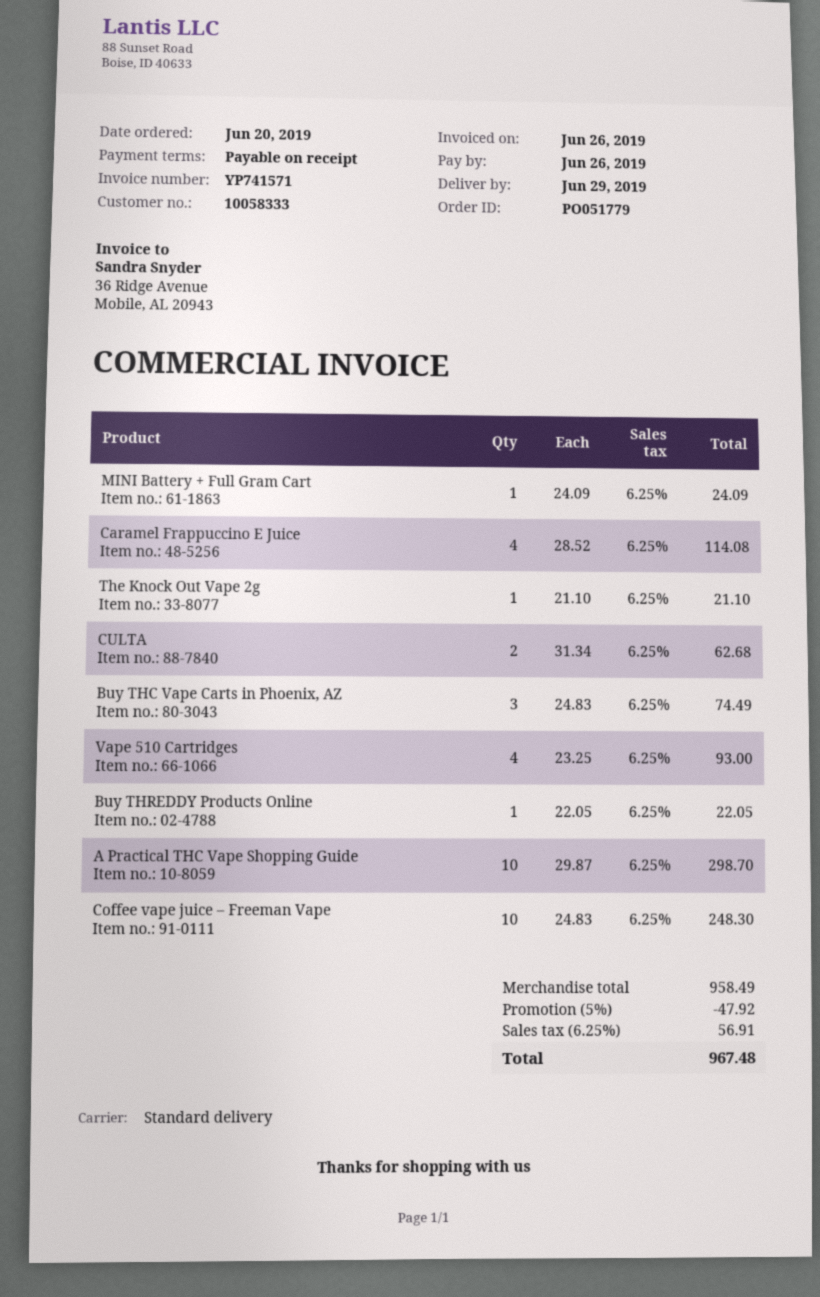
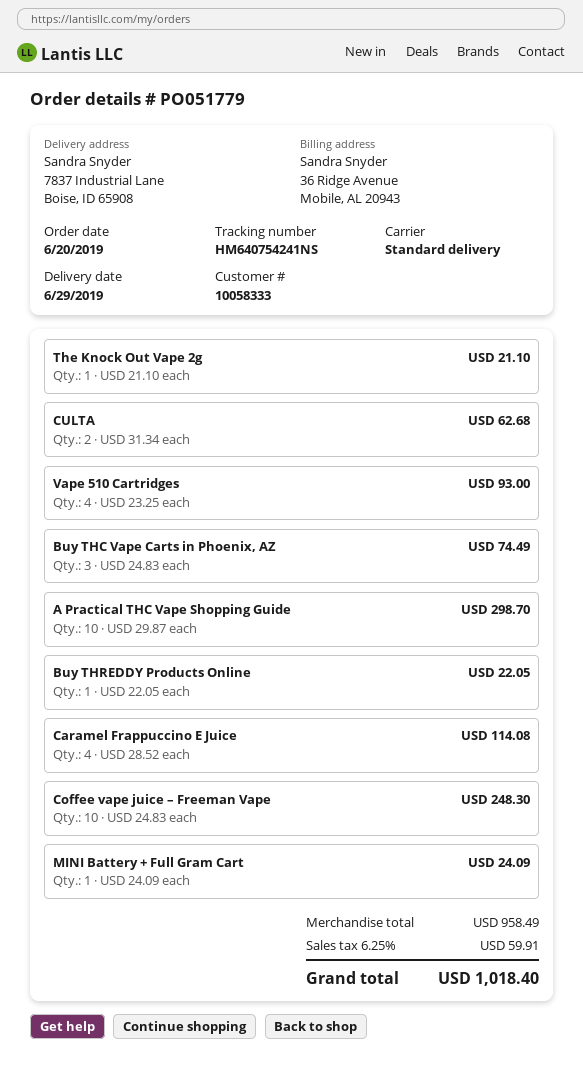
discount: 5% = 47.92 -> none
tax: 6.25% = 56.91 -> 6.25% = 59.91
total: 967.48 -> 1018.40

